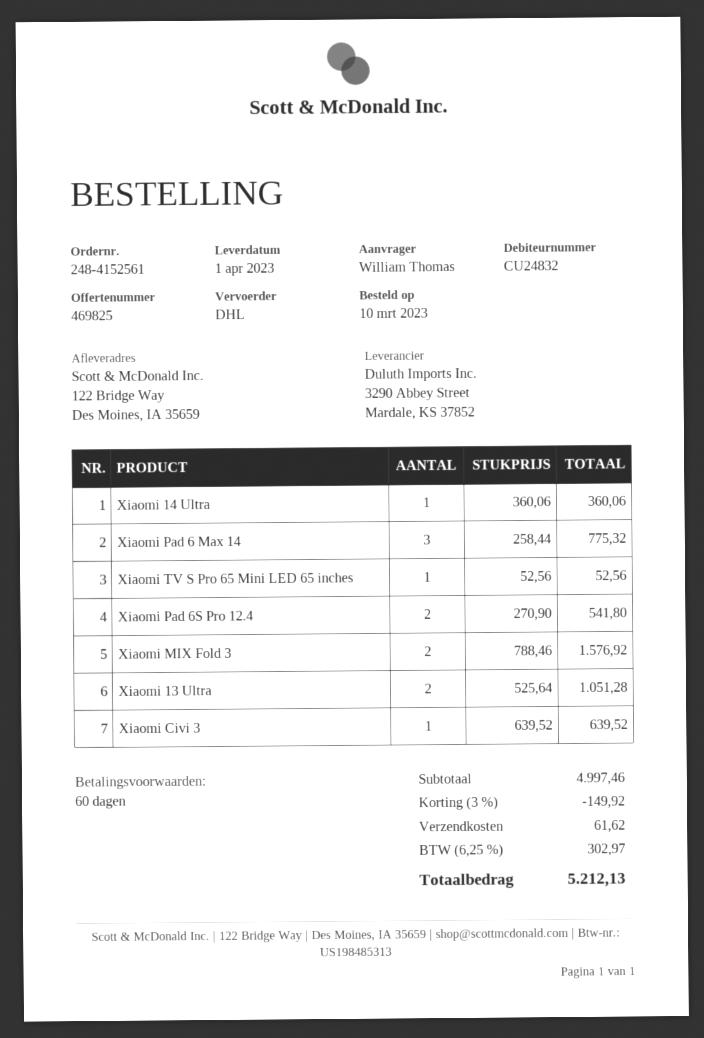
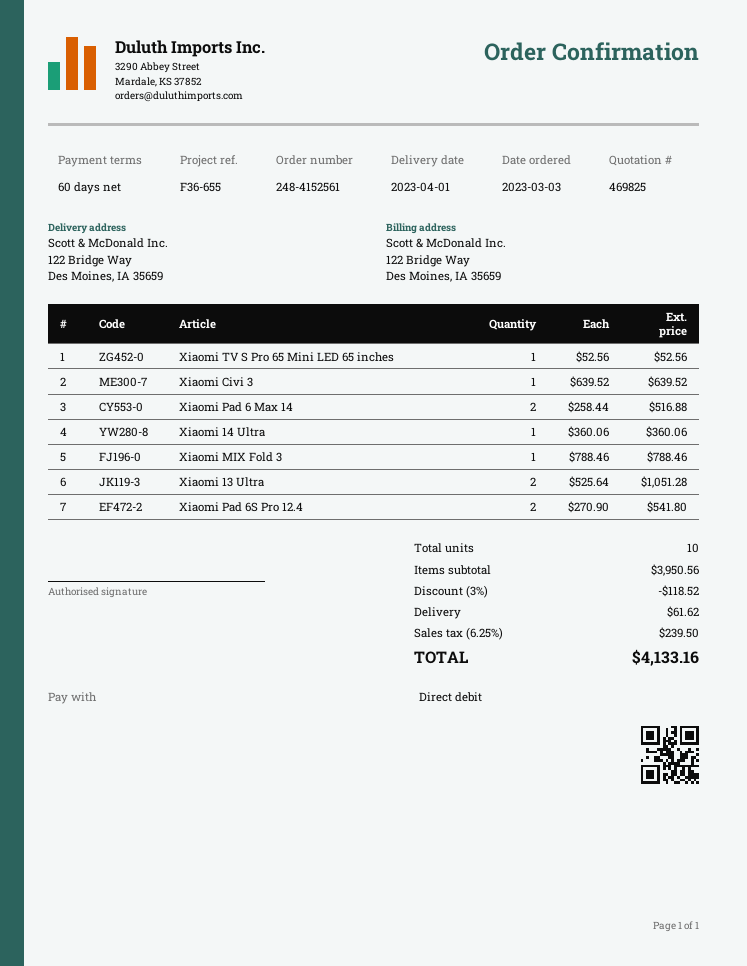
order date: 2023-03-10 -> 2023-03-03
Xiaomi Pad 6 Max 14: 3 x 258.44 = 775.32 -> 2 x 258.44 = 516.88
Xiaomi MIX Fold 3: 2 x 788.46 = 1576.92 -> 1 x 788.46 = 788.46
subtotal: 4997.46 -> 3950.56
discount: 3% = 149.92 -> 3% = 118.52
tax: 6.25% = 302.97 -> 6.25% = 239.50
total: 5212.13 -> 4133.16

